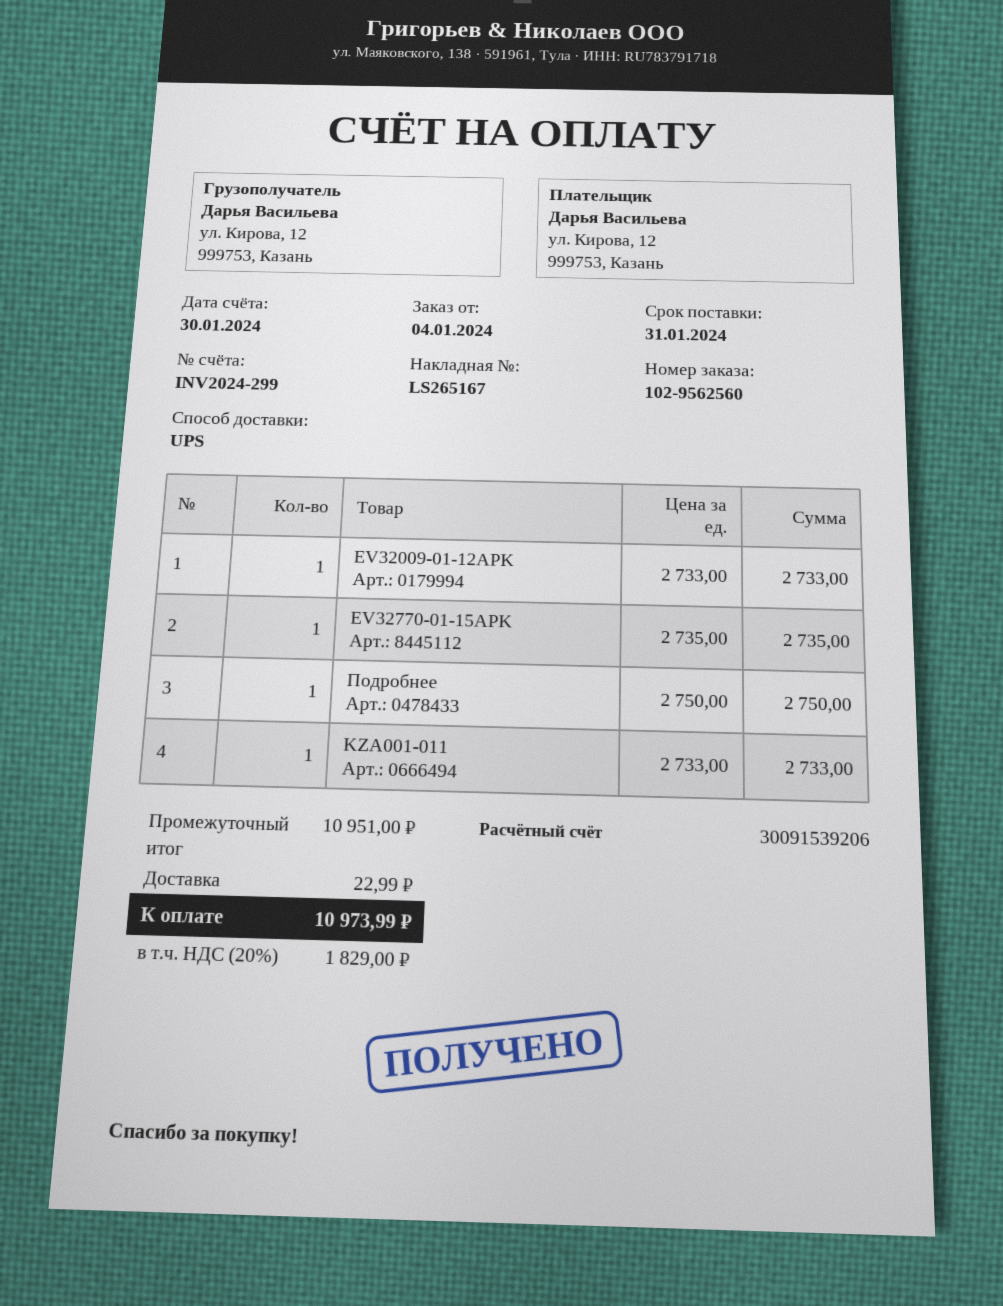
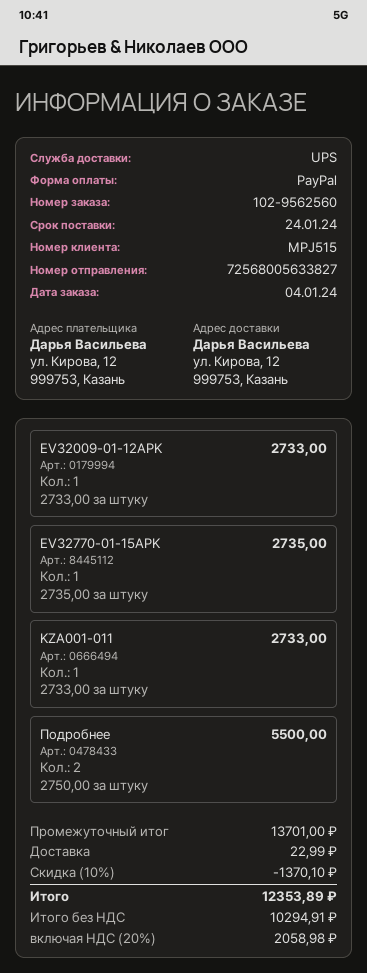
delivery date: 2024-01-31 -> 2024-01-24
Подробнее: 1 x 2750.00 = 2750.00 -> 2 x 2750.00 = 5500.00
subtotal: 10951.00 -> 13701.00
discount: none -> 10% = 1370.10
tax: 20% = 1829.00 -> 20% = 2058.98
total: 10973.99 -> 12353.89

